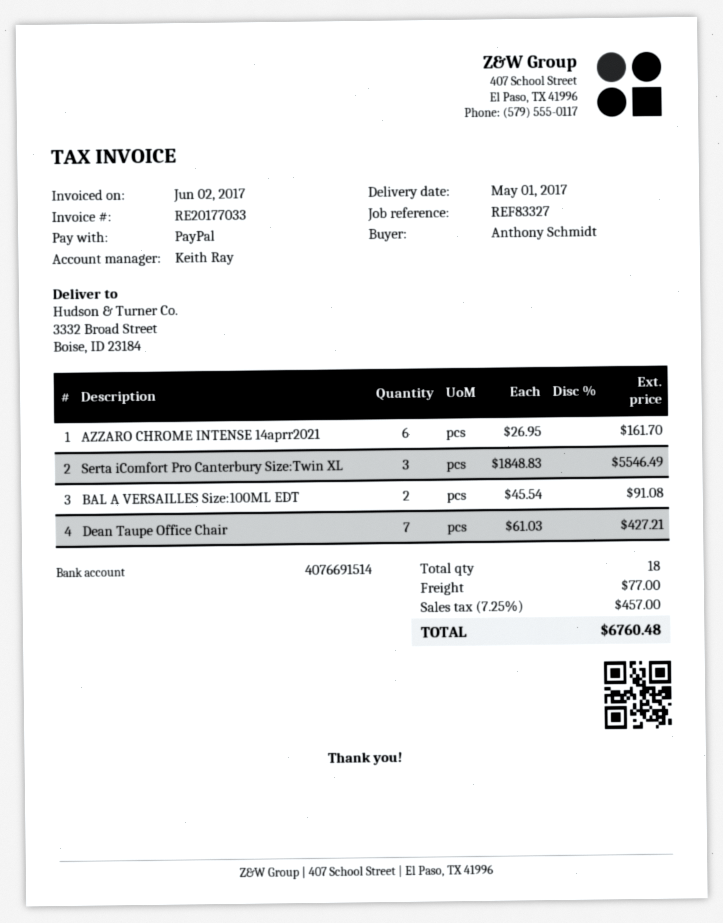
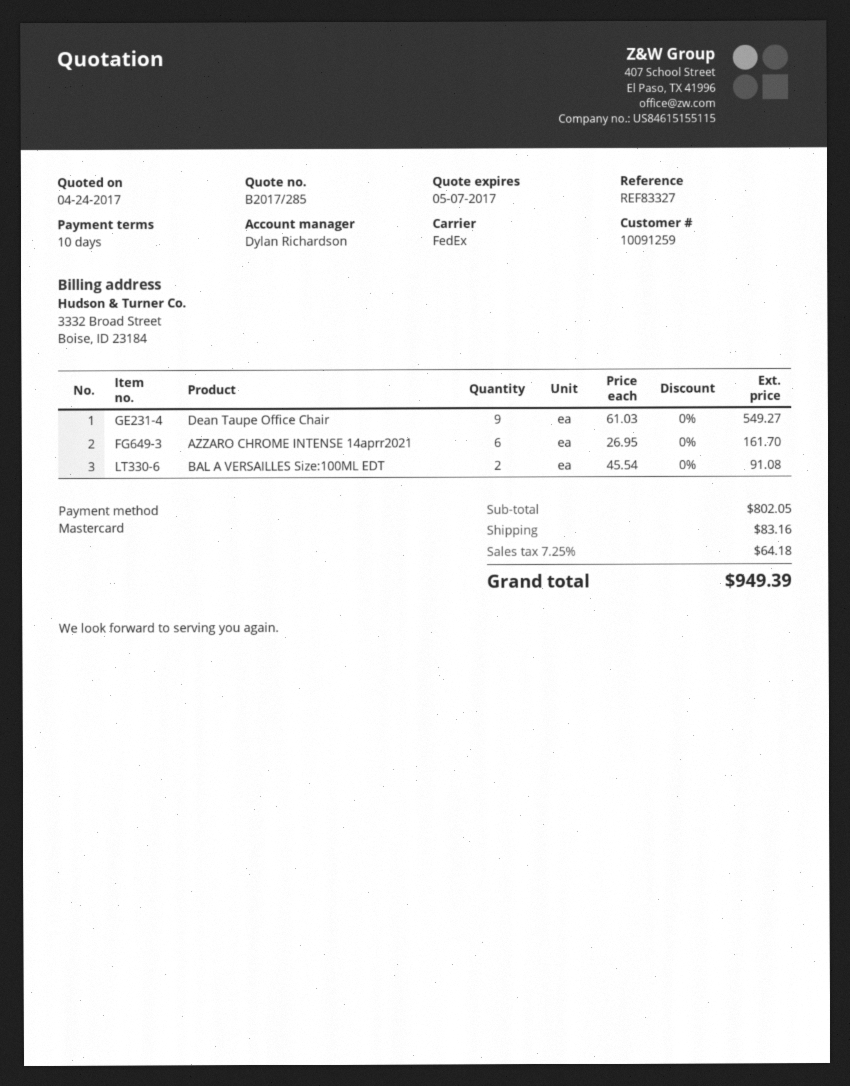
sales rep: Keith Ray -> Dylan Richardson
payment method: PayPal -> Mastercard
Serta iComfort Pro Canterbury Size:Twin XL: 3 x 1848.83 = 5546.49 -> none
Dean Taupe Office Chair: 7 x 61.03 = 427.21 -> 9 x 61.03 = 549.27
shipping: 77.00 -> 83.16
tax: 7.25% = 457.00 -> 7.25% = 64.18
total: 6760.48 -> 949.39

